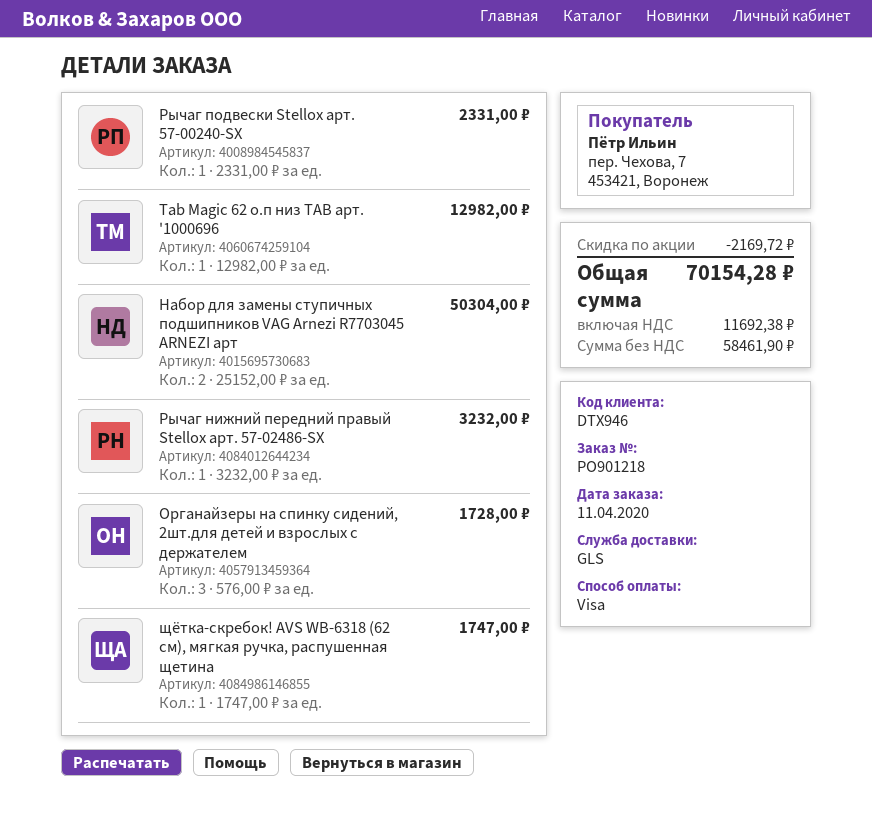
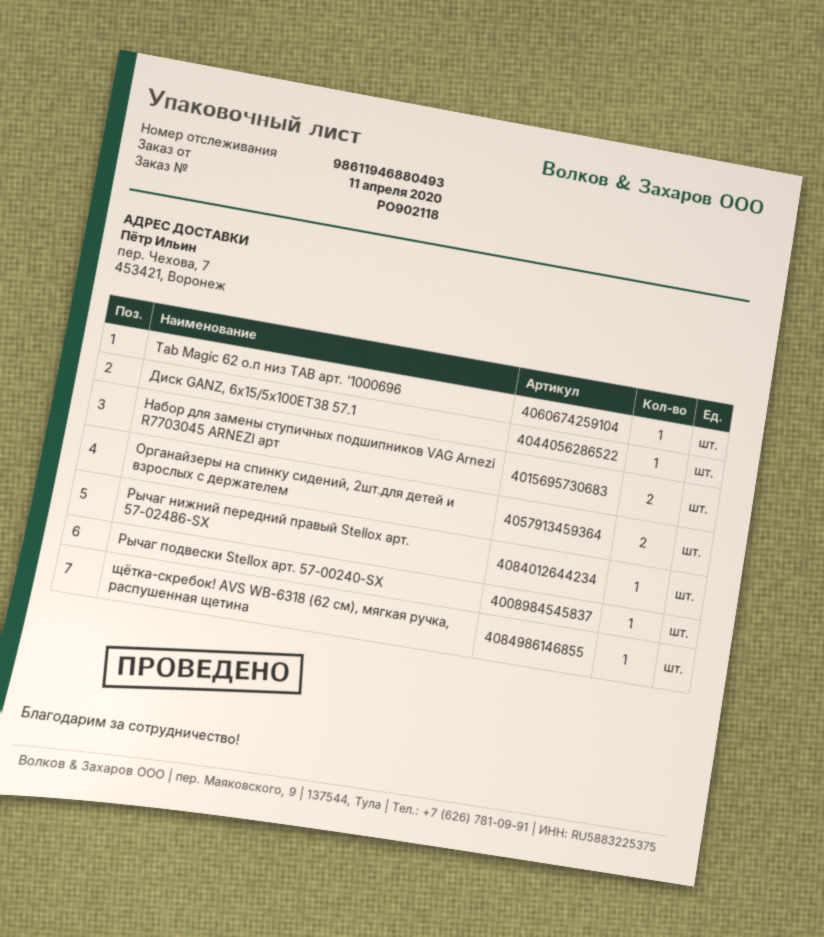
order number: PO901218 -> PO902118
Органайзеры на спинку сидений, 2шт.для детей и взрослых с держателем: 3 -> 2
Диск GANZ, 6x15/5x100ET38 57.1: none -> 1

